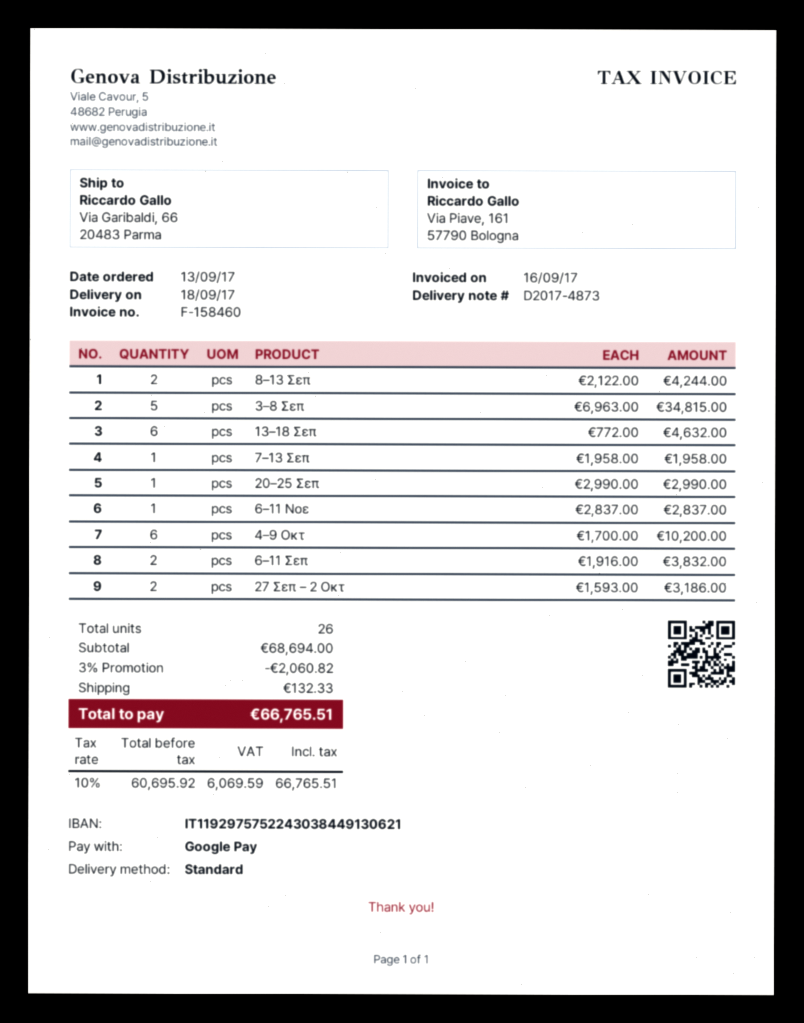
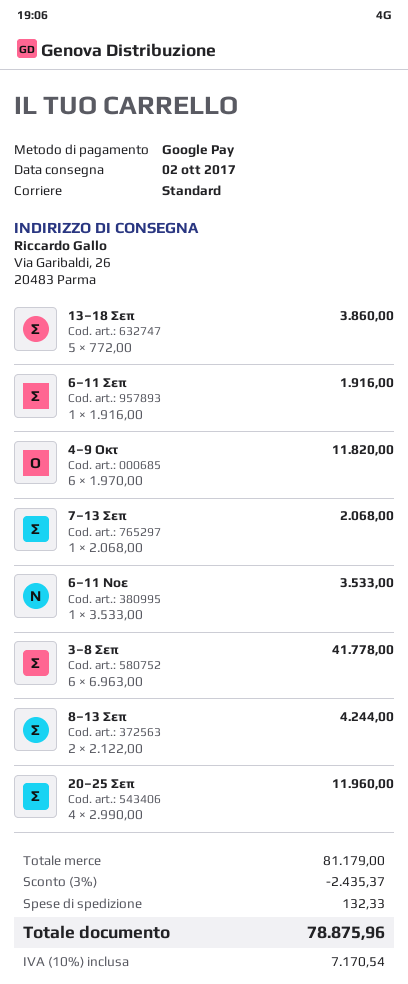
delivery date: 2017-09-18 -> 2017-10-02
ship to: Via Garibaldi, 66, 20483 Parma -> Via Garibaldi, 26, 20483 Parma
3–8 Σεπ: 5 x 6963.00 = 34815.00 -> 6 x 6963.00 = 41778.00
13–18 Σεπ: 6 x 772.00 = 4632.00 -> 5 x 772.00 = 3860.00
7–13 Σεπ: 1 x 1958.00 = 1958.00 -> 1 x 2068.00 = 2068.00
20–25 Σεπ: 1 x 2990.00 = 2990.00 -> 4 x 2990.00 = 11960.00
6–11 Νοε: 1 x 2837.00 = 2837.00 -> 1 x 3533.00 = 3533.00
4–9 Οκτ: 6 x 1700.00 = 10200.00 -> 6 x 1970.00 = 11820.00
6–11 Σεπ: 2 x 1916.00 = 3832.00 -> 1 x 1916.00 = 1916.00
27 Σεπ – 2 Οκτ: 2 x 1593.00 = 3186.00 -> none
subtotal: 68694.00 -> 81179.00
discount: 3% = 2060.82 -> 3% = 2435.37
tax: 10% = 6069.59 -> 10% = 7170.54
total: 66765.51 -> 78875.96

